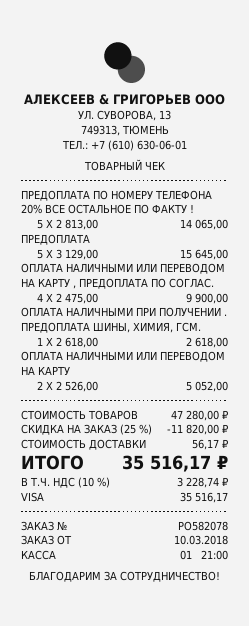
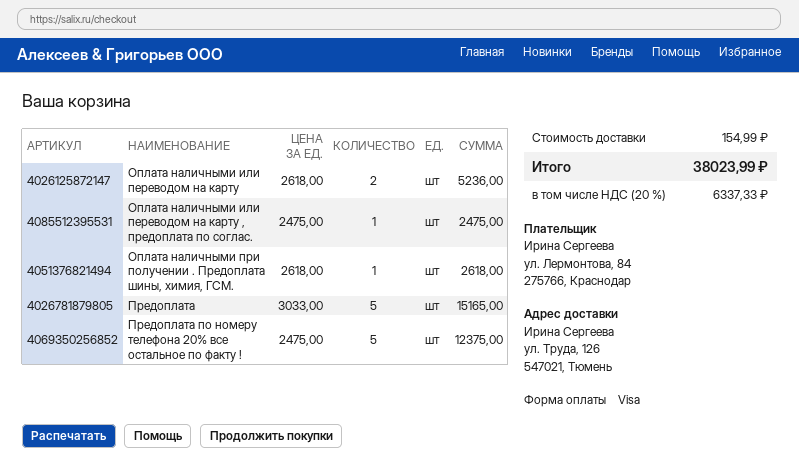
ПРЕДОПЛАТА ПО НОМЕРУ ТЕЛЕФОНА 20% ВСЕ ОСТАЛЬНОЕ ПО ФАКТУ !: 5 x 2813.00 = 14065.00 -> 5 x 2475.00 = 12375.00
ПРЕДОПЛАТА: 5 x 3129.00 = 15645.00 -> 5 x 3033.00 = 15165.00
ОПЛАТА НАЛИЧНЫМИ ИЛИ ПЕРЕВОДОМ НА КАРТУ , ПРЕДОПЛАТА ПО СОГЛАС.: 4 x 2475.00 = 9900.00 -> 1 x 2475.00 = 2475.00
ОПЛАТА НАЛИЧНЫМИ ИЛИ ПЕРЕВОДОМ НА КАРТУ: 2 x 2526.00 = 5052.00 -> 2 x 2618.00 = 5236.00
discount: 25% = 11820.00 -> none
shipping: 56.17 -> 154.99
tax: 10% = 3228.74 -> 20% = 6337.33
total: 35516.17 -> 38023.99

